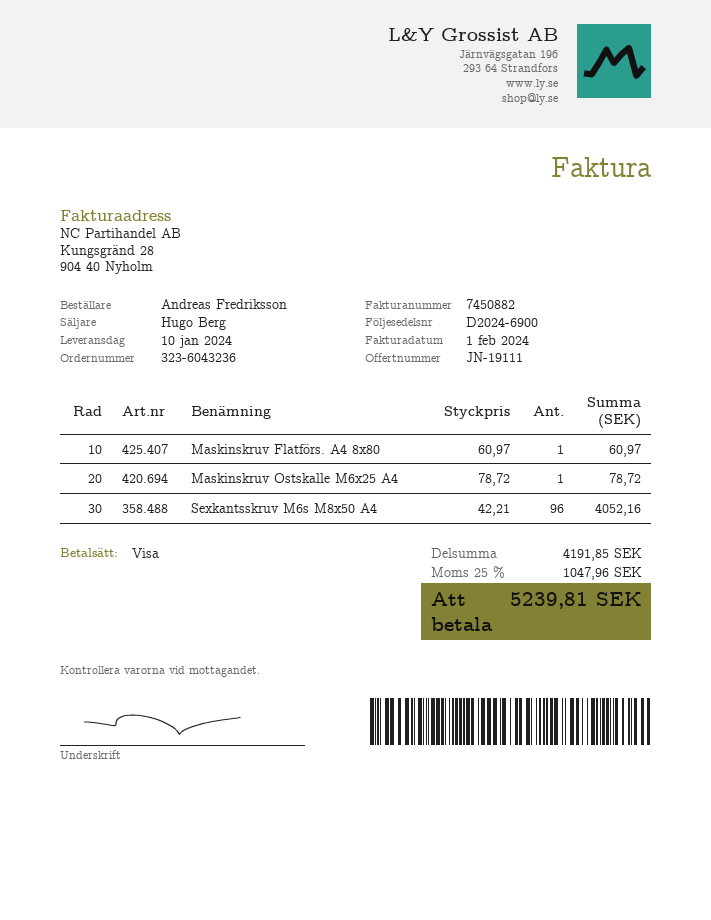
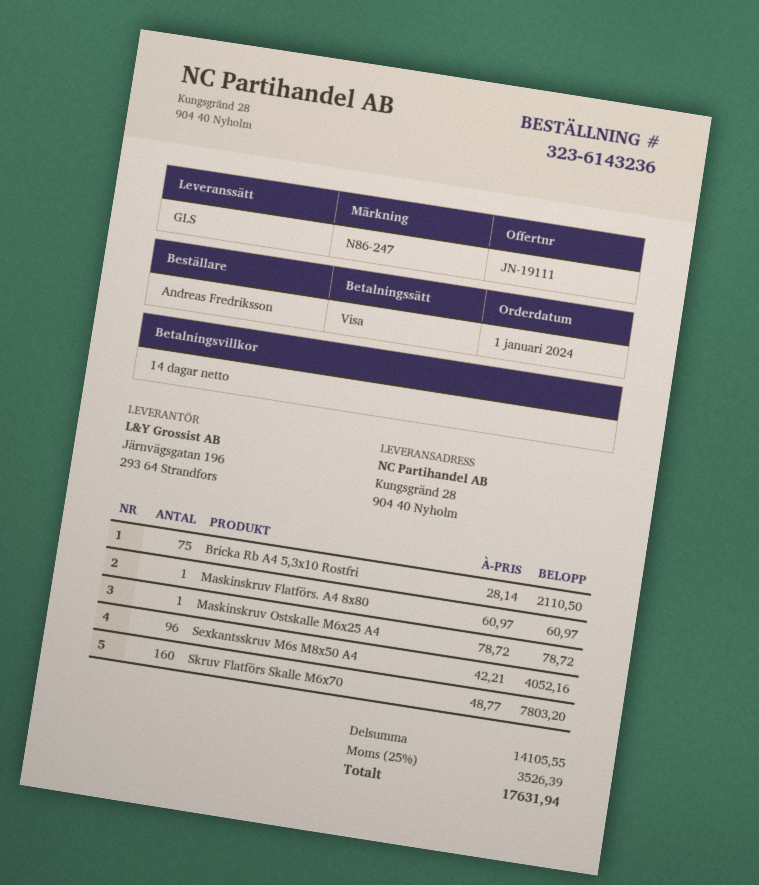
order number: 323-6043236 -> 323-6143236
Bricka Rb A4 5,3x10 Rostfri: none -> 75 x 28.14 = 2110.50
Skruv Flatförs Skalle M6x70: none -> 160 x 48.77 = 7803.20
subtotal: 4191.85 -> 14105.55
tax: 25% = 1047.96 -> 25% = 3526.39
total: 5239.81 -> 17631.94

